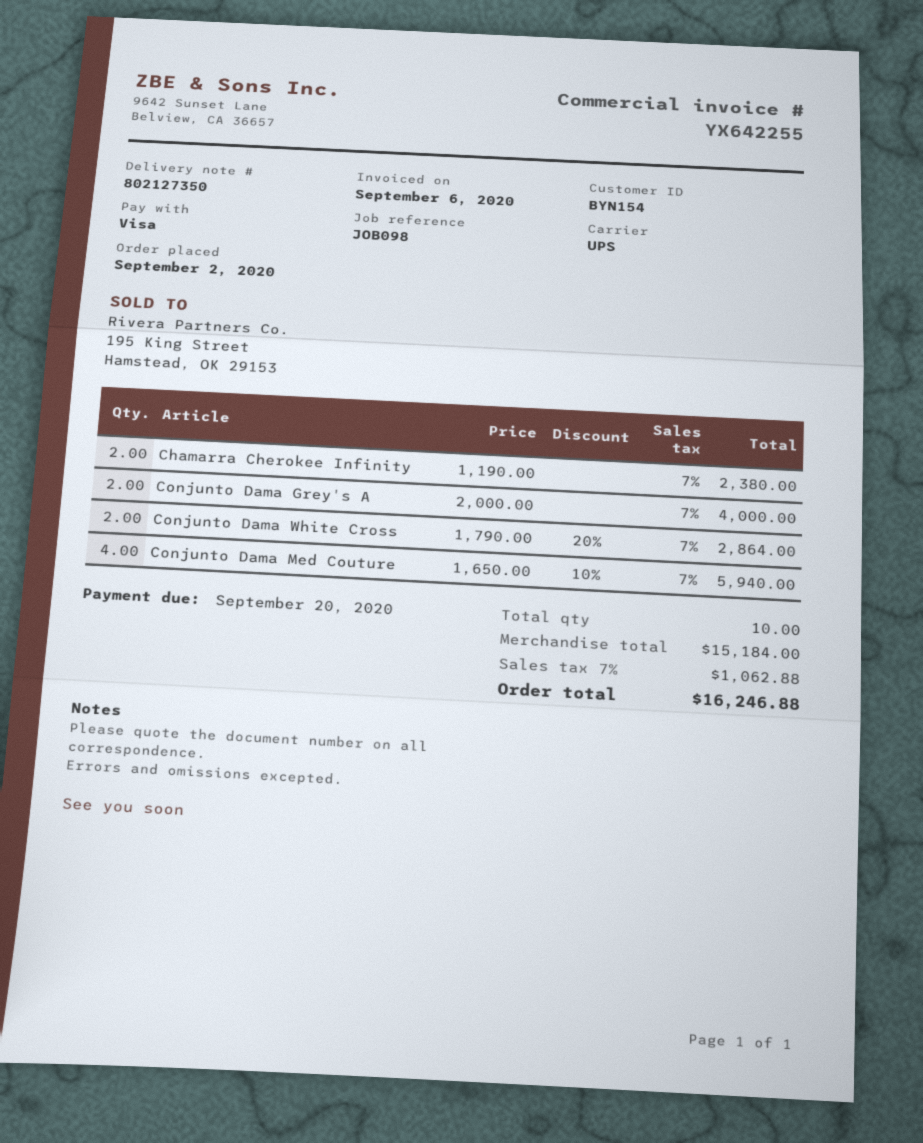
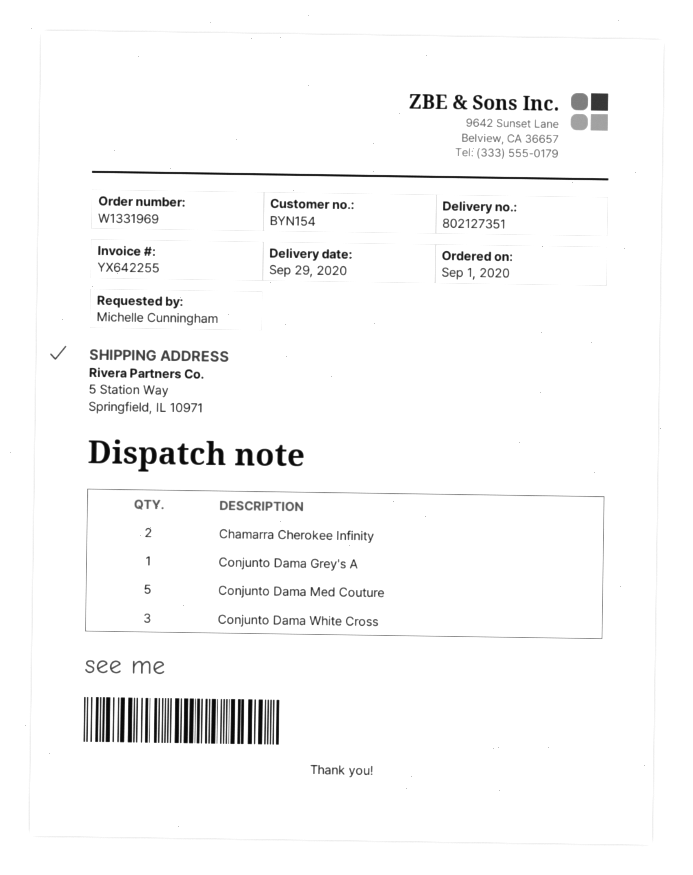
order date: 2020-09-02 -> 2020-09-01
delivery note number: 802127350 -> 802127351
Conjunto Dama Grey's A: 2 -> 1
Conjunto Dama White Cross: 2 -> 3
Conjunto Dama Med Couture: 4 -> 5

